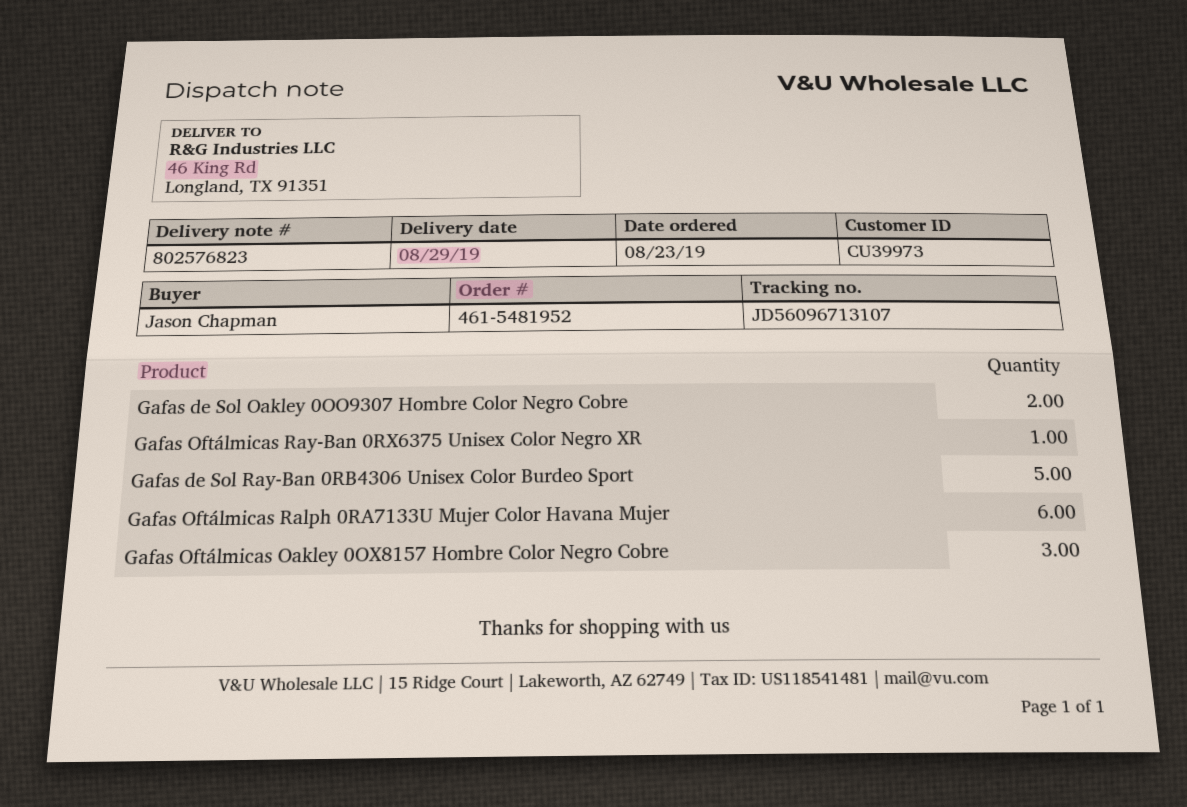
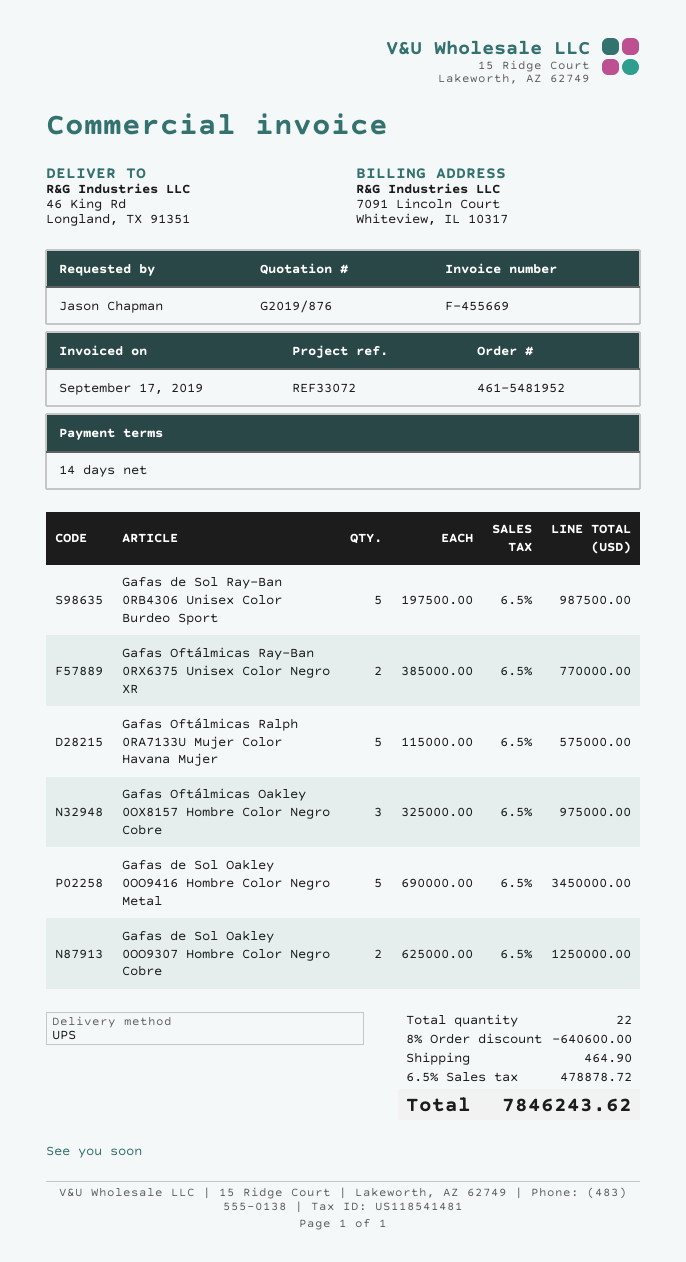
Gafas Oftálmicas Ray-Ban 0RX6375 Unisex Color Negro XR: 1 -> 2
Gafas Oftálmicas Ralph 0RA7133U Mujer Color Havana Mujer: 6 -> 5
Gafas de Sol Oakley 0OO9416 Hombre Color Negro Metal: none -> 5

